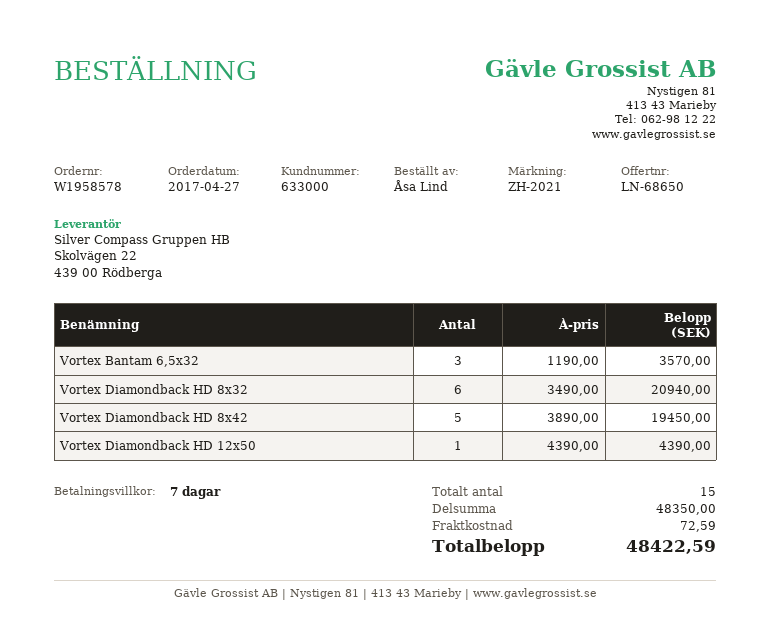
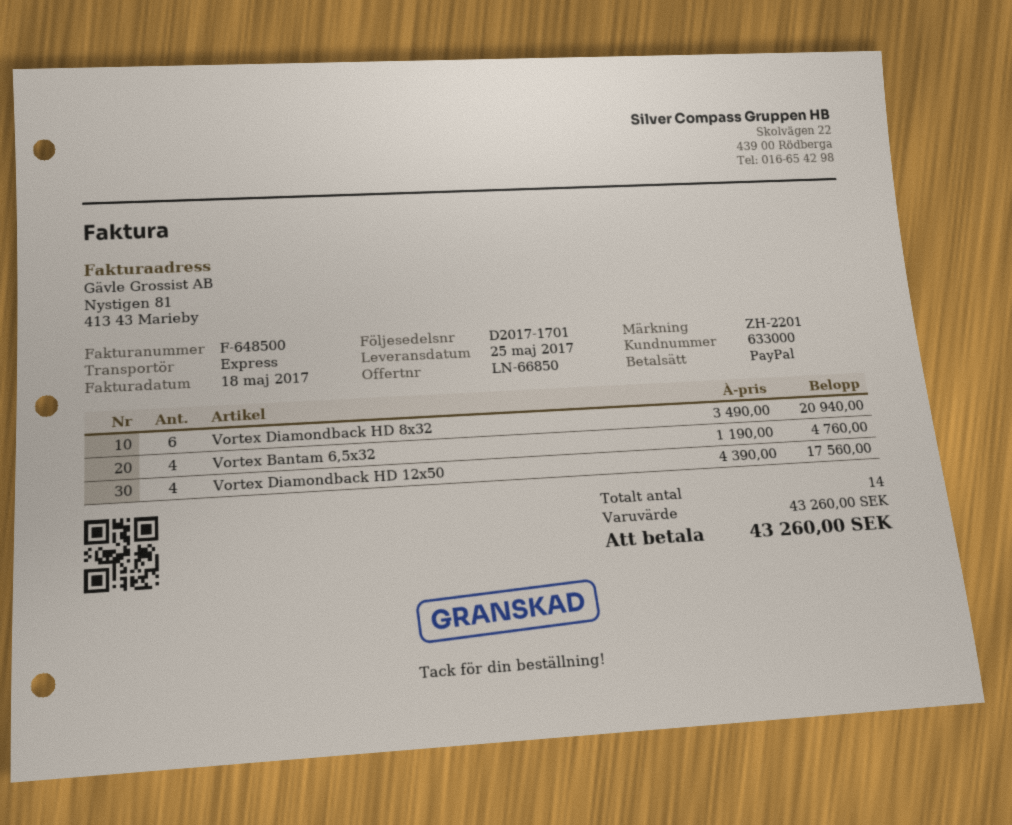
quote number: LN-68650 -> LN-66850
reference: ZH-2021 -> ZH-2201
Vortex Bantam 6,5x32: 3 x 1190.00 = 3570.00 -> 4 x 1190.00 = 4760.00
Vortex Diamondback HD 8x42: 5 x 3890.00 = 19450.00 -> none
Vortex Diamondback HD 12x50: 1 x 4390.00 = 4390.00 -> 4 x 4390.00 = 17560.00
total quantity: 15 -> 14
subtotal: 48350.00 -> 43260.00
shipping: 72.59 -> none
total: 48422.59 -> 43260.00

